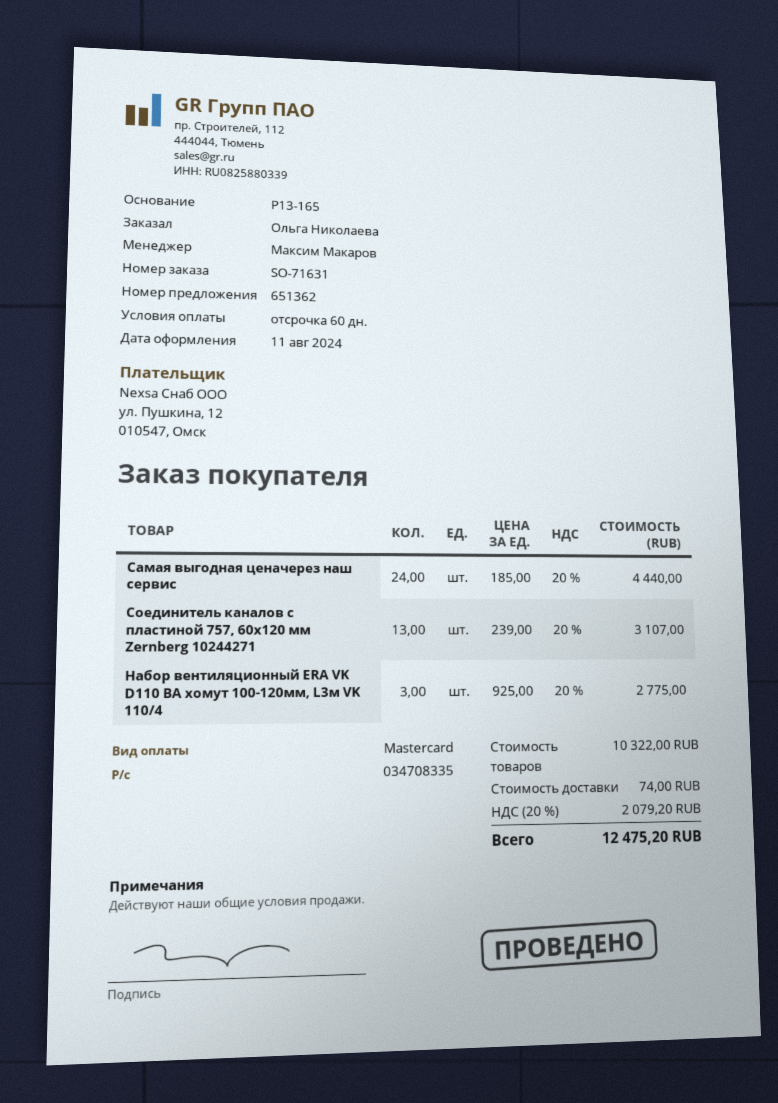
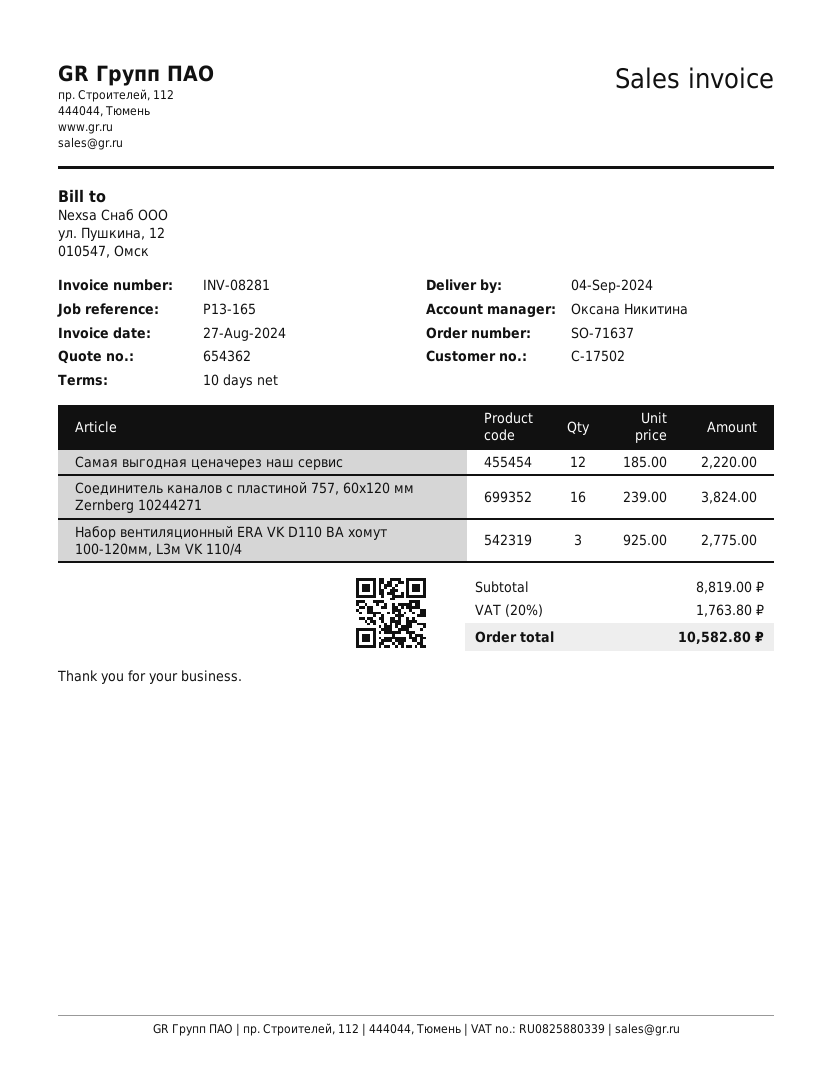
quote number: 651362 -> 654362
order number: SO-71631 -> SO-71637
payment terms: 60 days -> 10 days
sales rep: Максим Макаров -> Оксана Никитина
Самая выгодная ценачерез наш сервис: 24 x 185.00 = 4440.00 -> 12 x 185.00 = 2220.00
Соединитель каналов с пластиной 757, 60x120 мм Zernberg 10244271: 13 x 239.00 = 3107.00 -> 16 x 239.00 = 3824.00
subtotal: 10322.00 -> 8819.00
shipping: 74.00 -> none
tax: 20% = 2079.20 -> 20% = 1763.80
total: 12475.20 -> 10582.80

